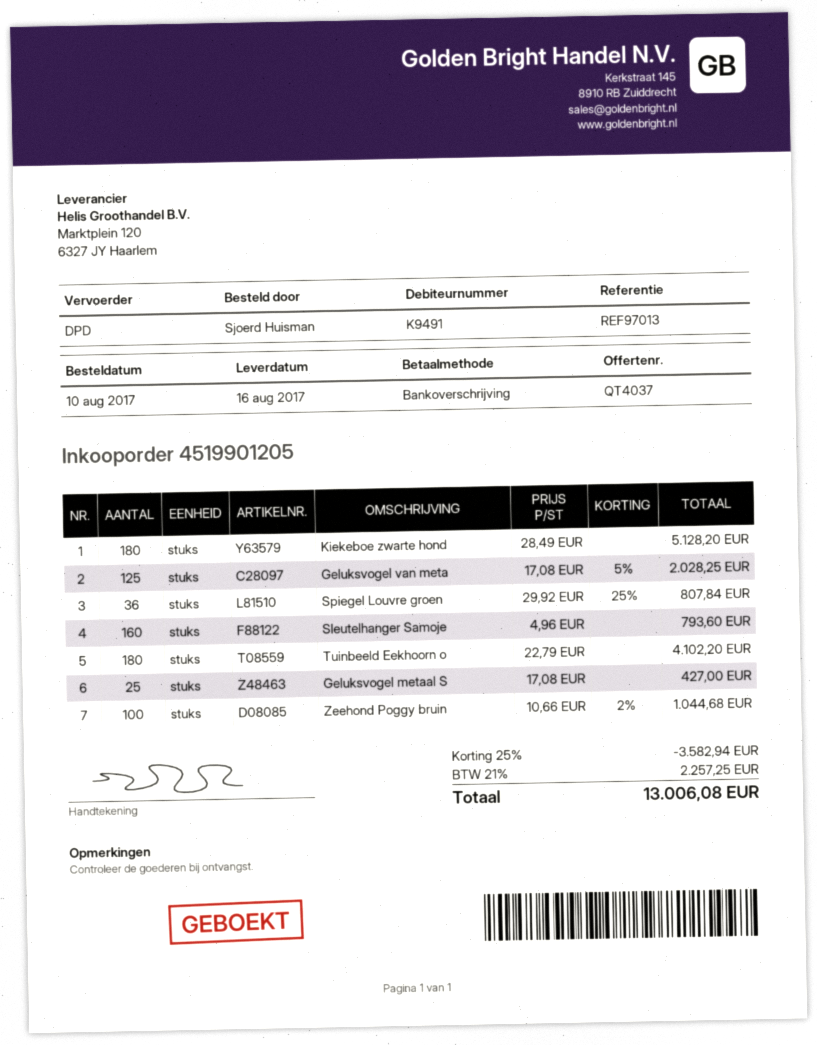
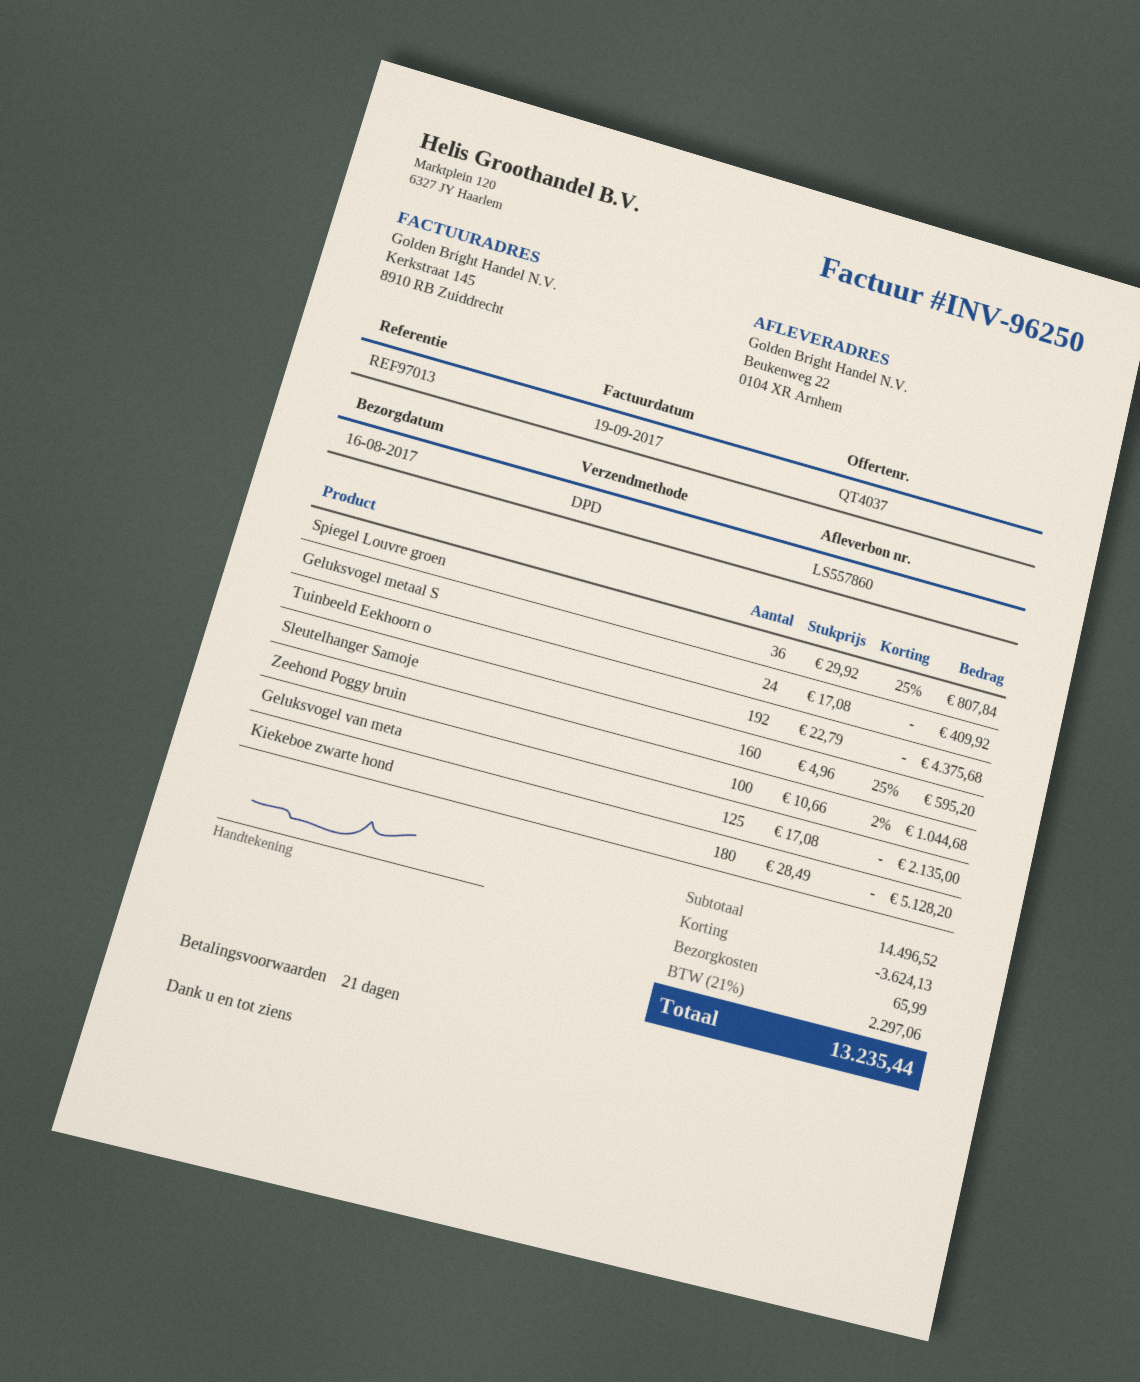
Geluksvogel van meta: 125 x 17.08 - 5% = 2028.25 -> 125 x 17.08 = 2135.00
Sleutelhanger Samoje: 160 x 4.96 = 793.60 -> 160 x 4.96 - 25% = 595.20
Tuinbeeld Eekhoorn o: 180 x 22.79 = 4102.20 -> 192 x 22.79 = 4375.68
Geluksvogel metaal S: 25 x 17.08 = 427.00 -> 24 x 17.08 = 409.92
discount: 3582.94 -> 3624.13
shipping: none -> 65.99
tax: 21% = 2257.25 -> 21% = 2297.06
total: 13006.08 -> 13235.44

